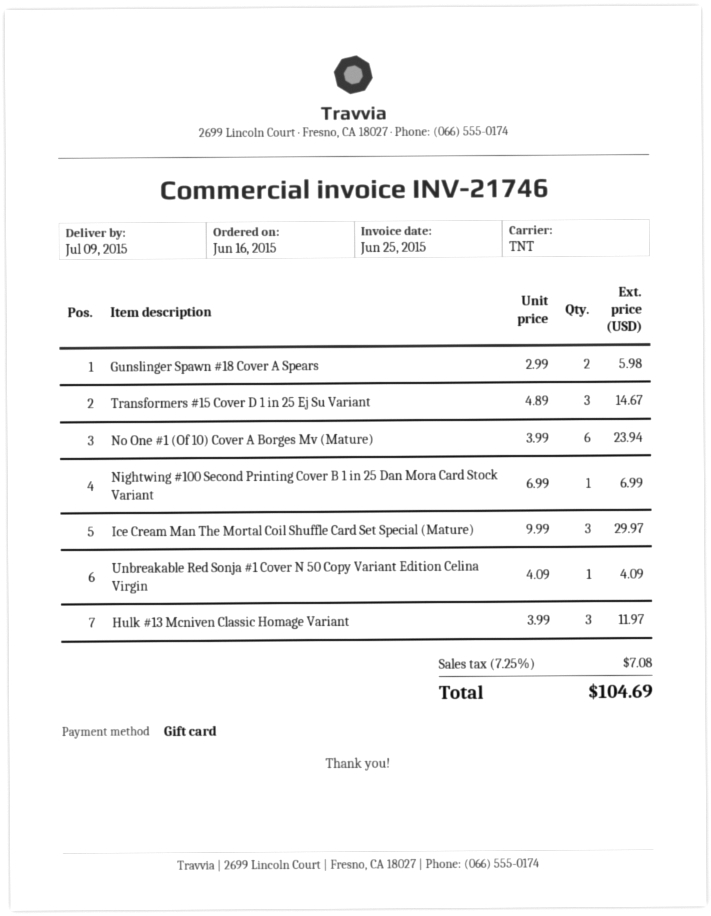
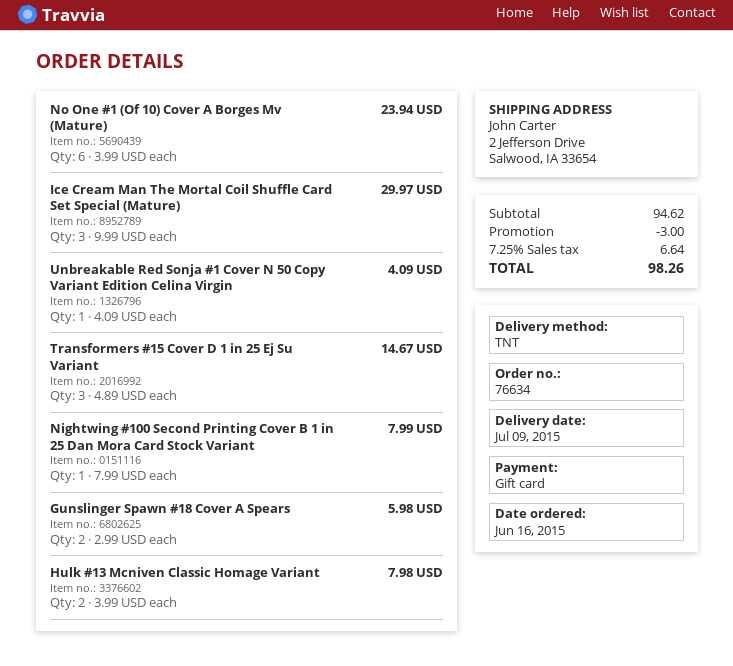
Nightwing #100 Second Printing Cover B 1 in 25 Dan Mora Card Stock Variant: 1 x 6.99 = 6.99 -> 1 x 7.99 = 7.99
Hulk #13 Mcniven Classic Homage Variant: 3 x 3.99 = 11.97 -> 2 x 3.99 = 7.98
discount: none -> 3.00
tax: 7.25% = 7.08 -> 7.25% = 6.64
total: 104.69 -> 98.26

